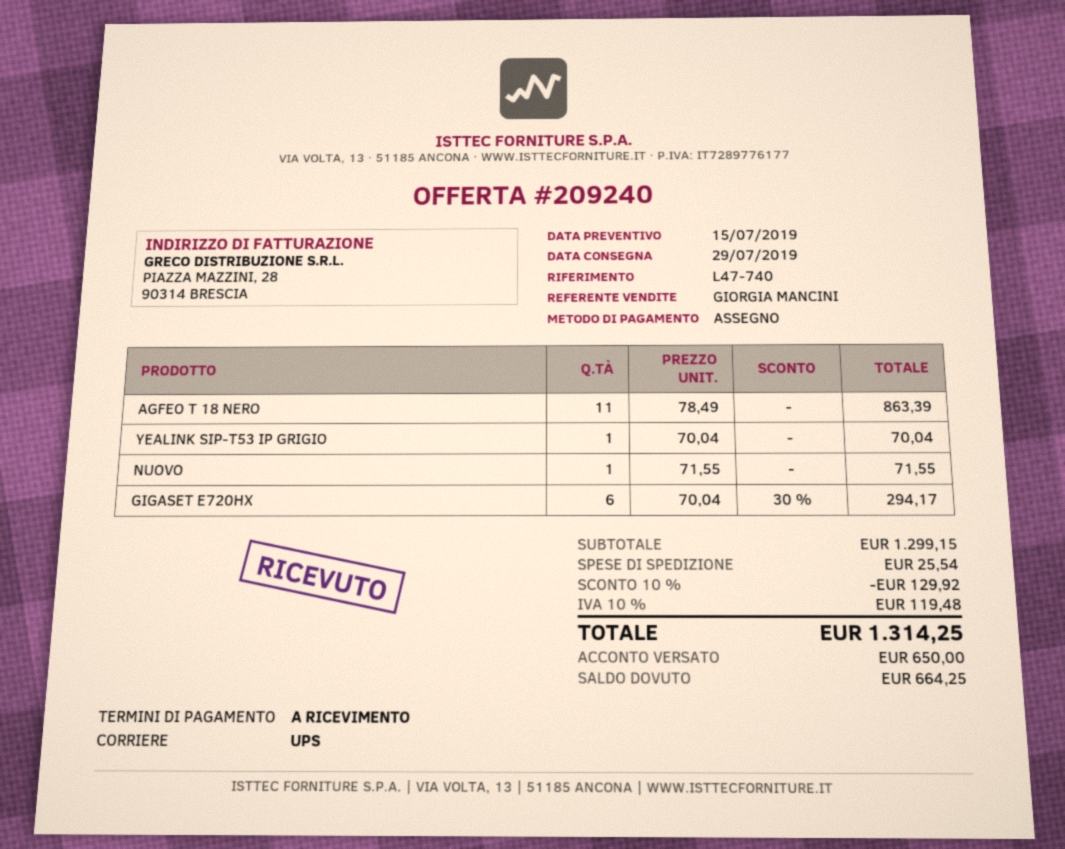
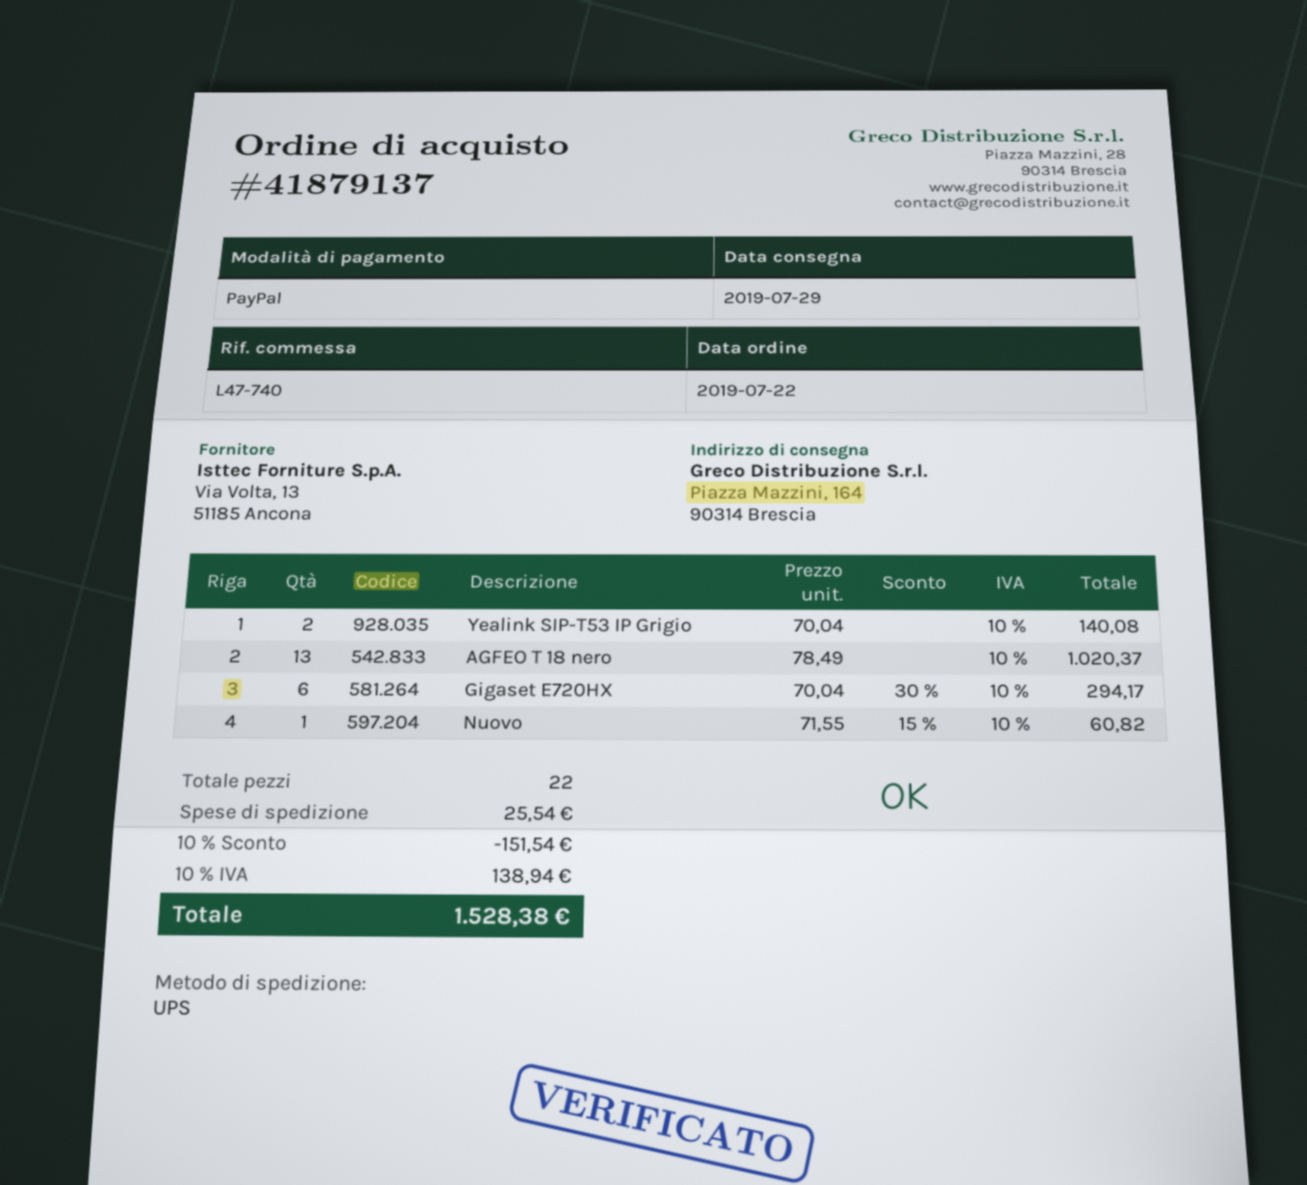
payment method: cheque -> PayPal
AGFEO T 18 NERO: 11 x 78.49 = 863.39 -> 13 x 78.49 = 1020.37
YEALINK SIP-T53 IP GRIGIO: 1 x 70.04 = 70.04 -> 2 x 70.04 = 140.08
NUOVO: 1 x 71.55 = 71.55 -> 1 x 71.55 - 15% = 60.82
discount: 10% = 129.92 -> 10% = 151.54
tax: 10% = 119.48 -> 10% = 138.94
total: 1314.25 -> 1528.38

